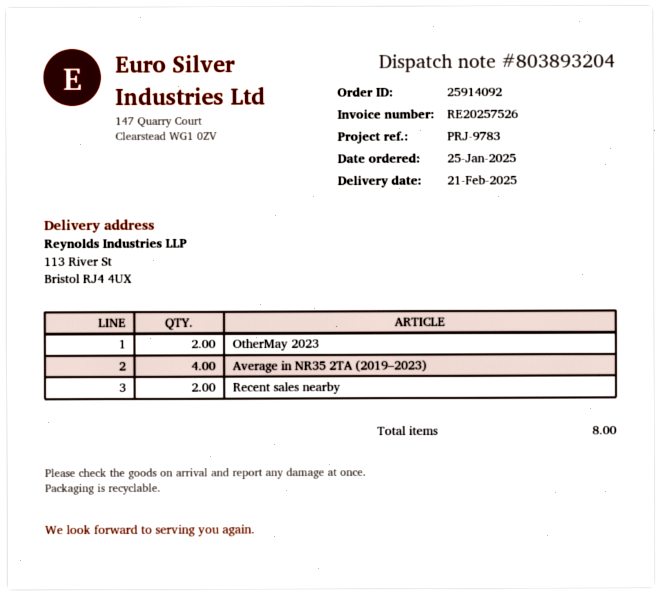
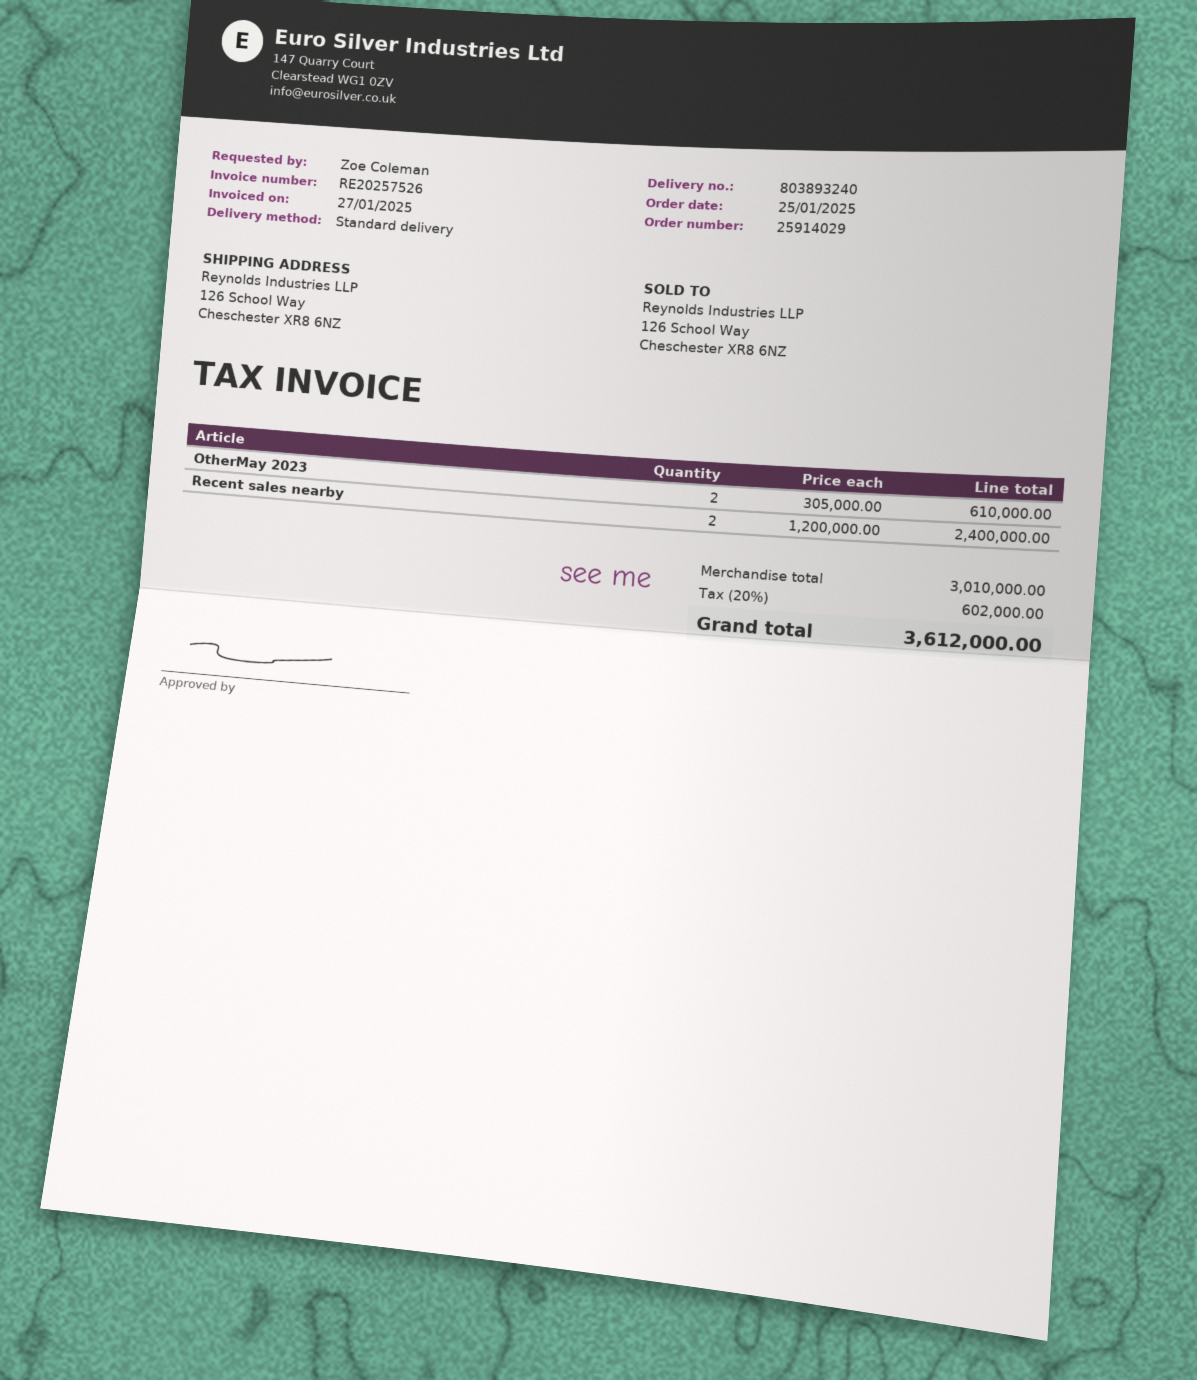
order number: 25914092 -> 25914029
delivery note number: 803893204 -> 803893240
ship to: 113 River St, Bristol RJ4 4UX -> 126 School Way, Cheschester XR8 6NZ
Average in NR35 2TA (2019–2023): 4 -> none

